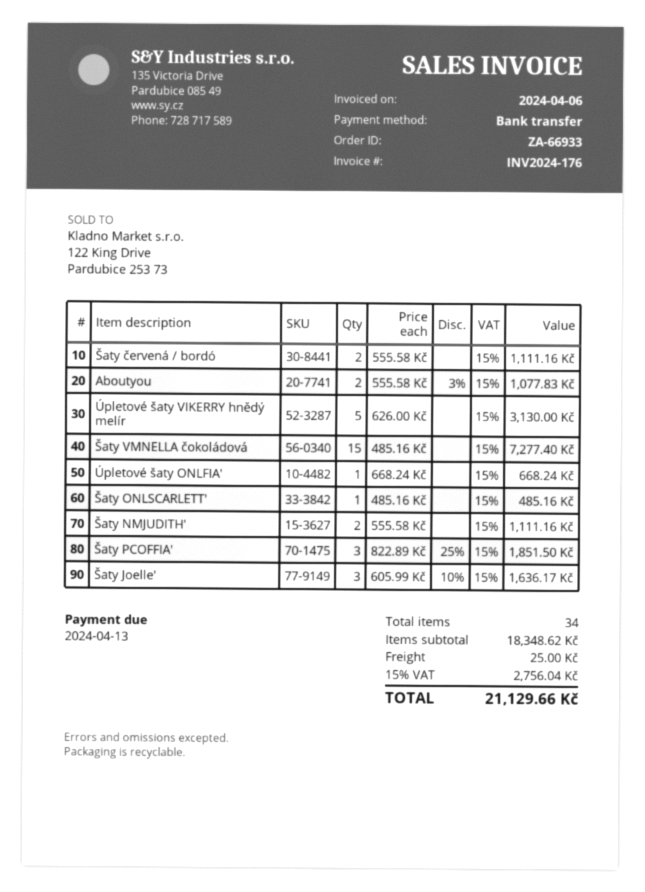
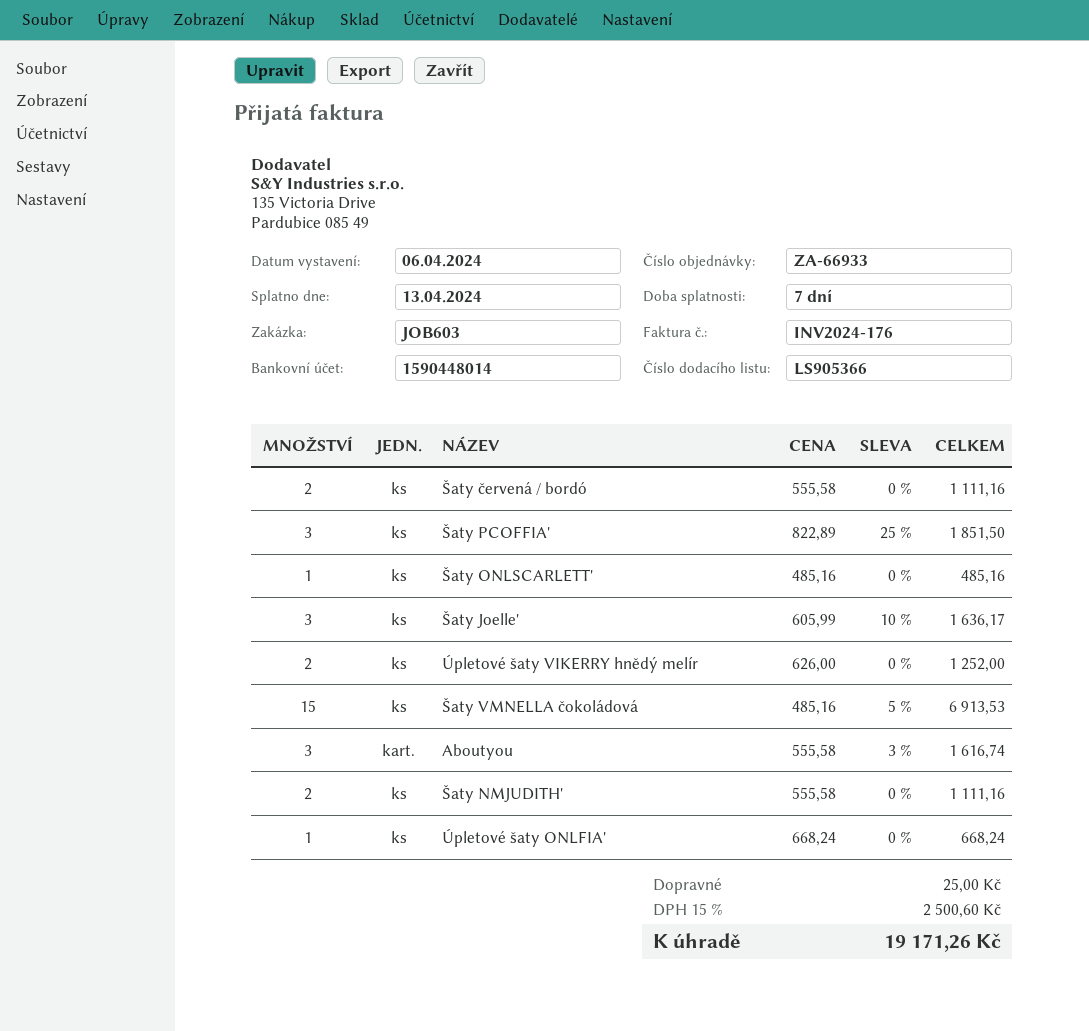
Aboutyou: 2 x 555.58 - 3% = 1077.83 -> 3 x 555.58 - 3% = 1616.74
Úpletové šaty VIKERRY hnědý melír: 5 x 626.00 = 3130.00 -> 2 x 626.00 = 1252.00
Šaty VMNELLA čokoládová: 15 x 485.16 = 7277.40 -> 15 x 485.16 - 5% = 6913.53
tax: 15% = 2756.04 -> 15% = 2500.60
total: 21129.66 -> 19171.26

